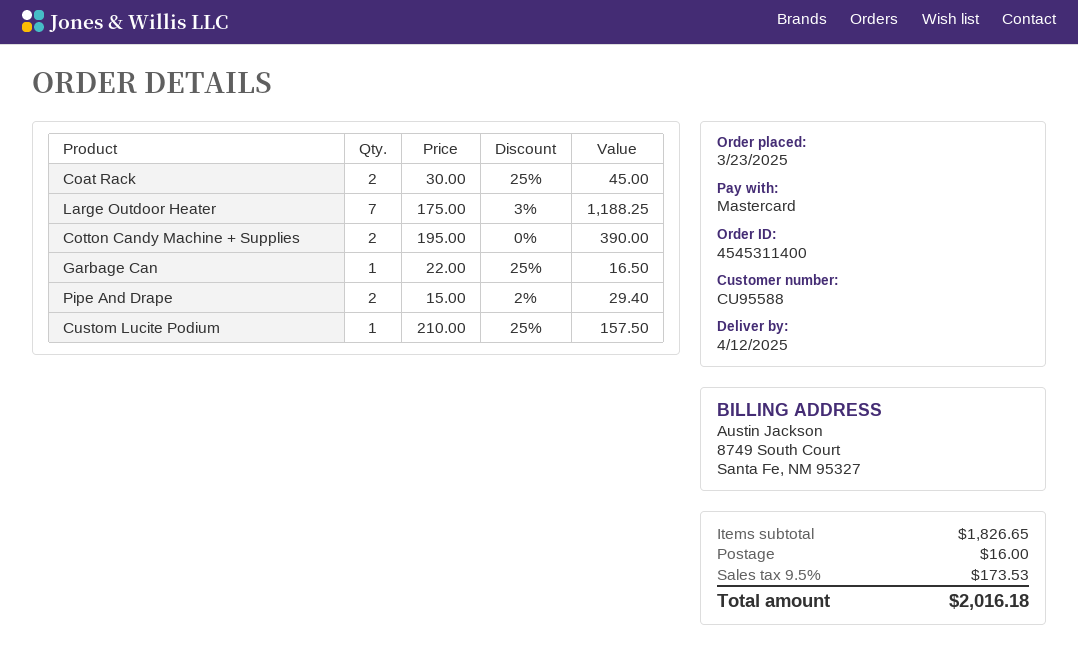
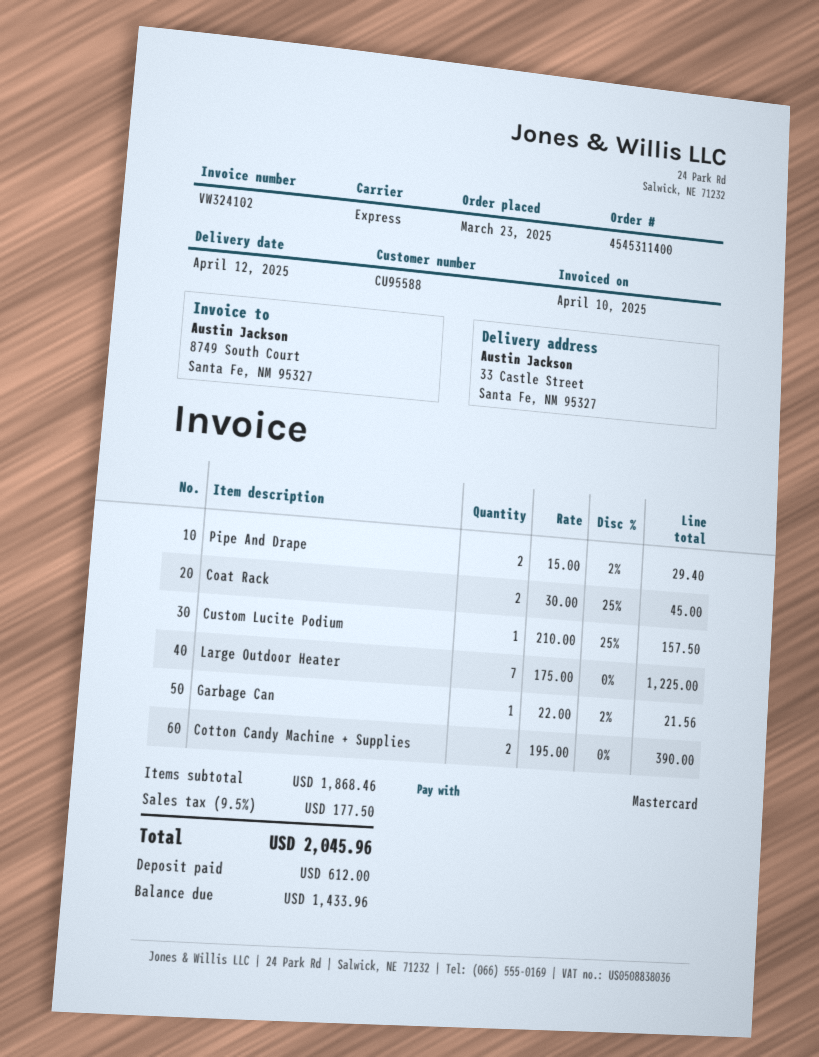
Large Outdoor Heater: 7 x 175.00 - 3% = 1188.25 -> 7 x 175.00 = 1225.00
Garbage Can: 1 x 22.00 - 25% = 16.50 -> 1 x 22.00 - 2% = 21.56
subtotal: 1826.65 -> 1868.46
shipping: 16.00 -> none
tax: 9.5% = 173.53 -> 9.5% = 177.50
total: 2016.18 -> 2045.96

